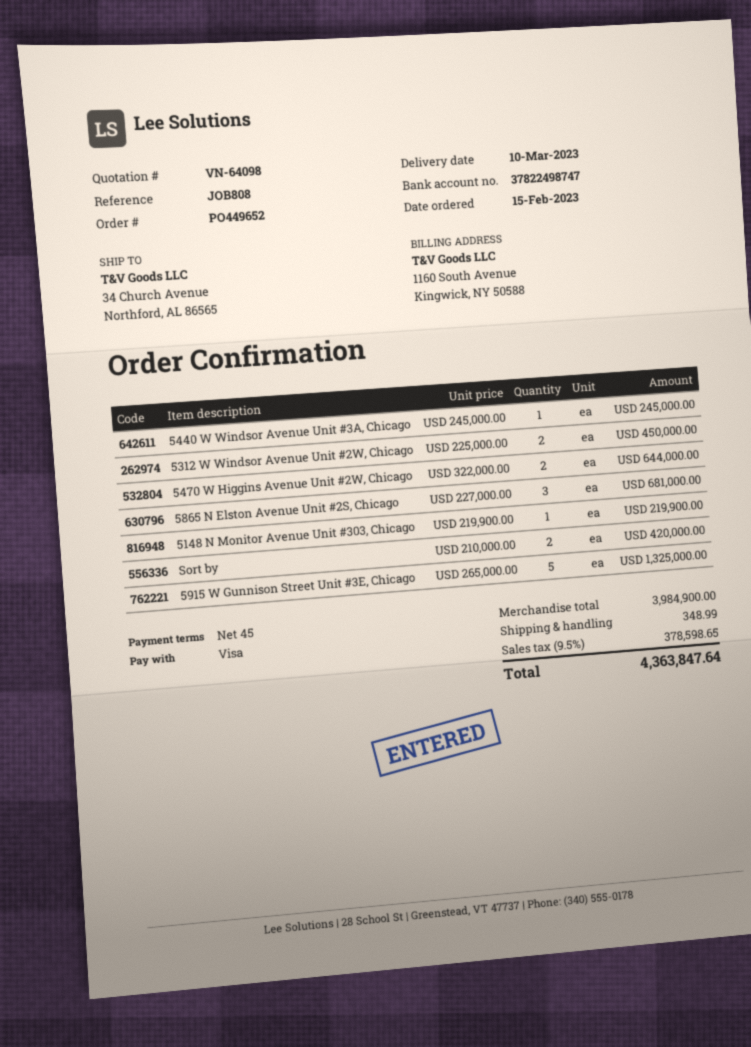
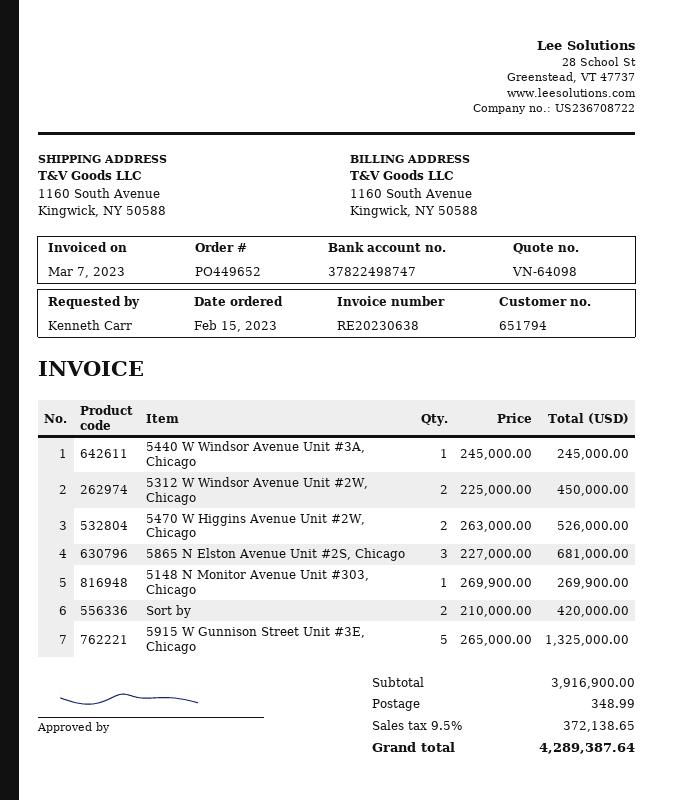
ship to: 34 Church Avenue, Northford, AL 86565 -> 1160 South Avenue, Kingwick, NY 50588
5470 W Higgins Avenue Unit #2W, Chicago: 2 x 322000.00 = 644000.00 -> 2 x 263000.00 = 526000.00
5148 N Monitor Avenue Unit #303, Chicago: 1 x 219900.00 = 219900.00 -> 1 x 269900.00 = 269900.00
subtotal: 3984900.00 -> 3916900.00
tax: 9.5% = 378598.65 -> 9.5% = 372138.65
total: 4363847.64 -> 4289387.64

